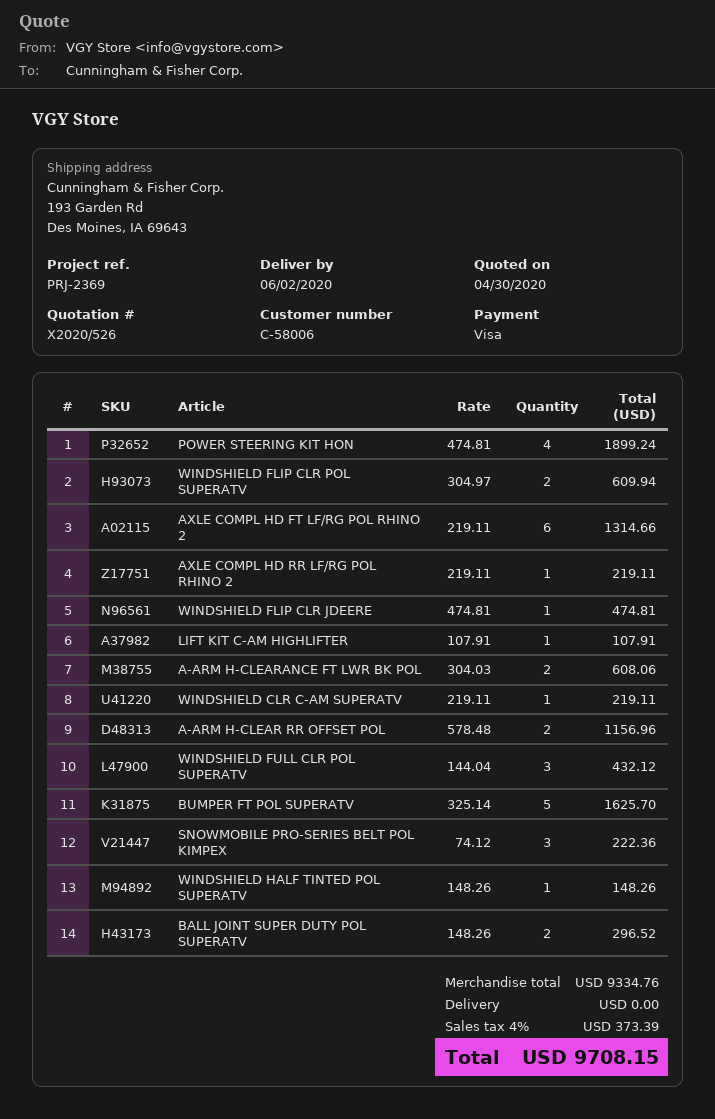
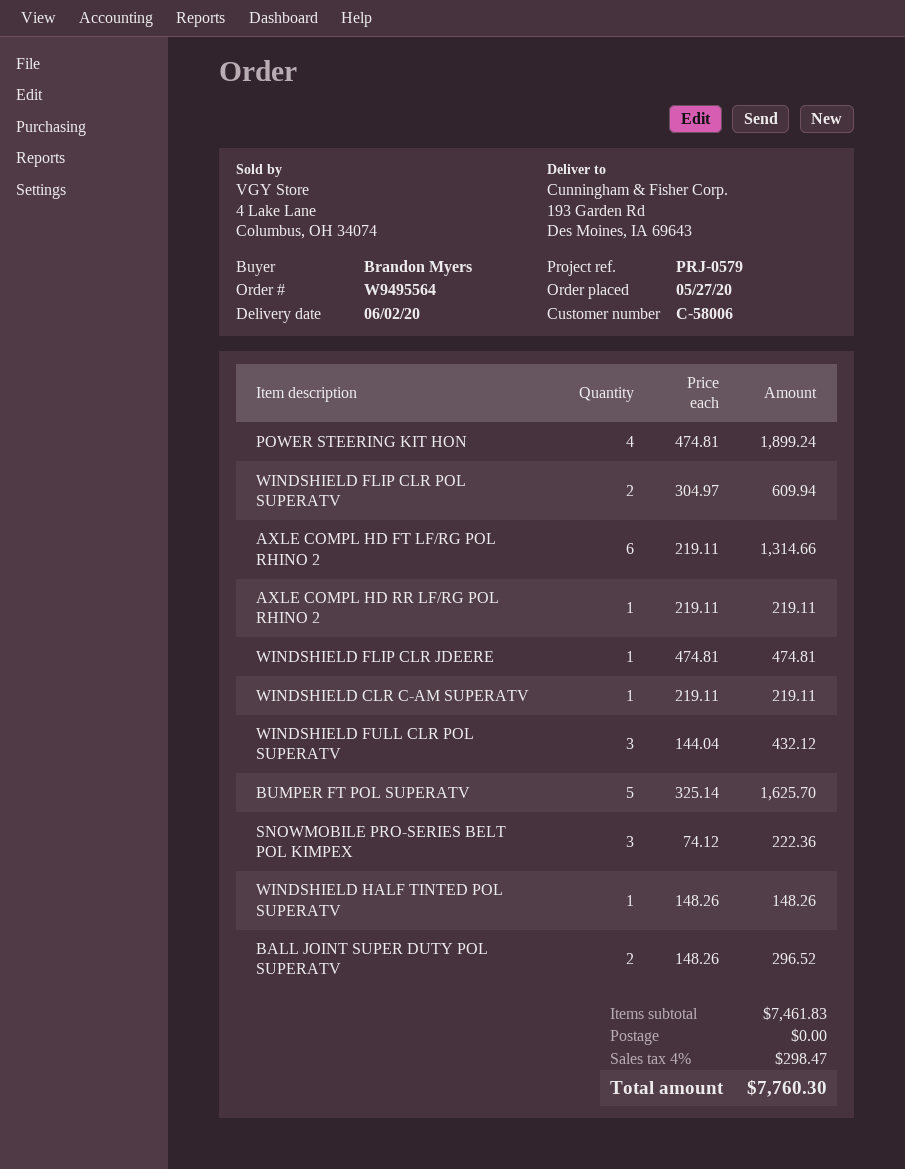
reference: PRJ-2369 -> PRJ-0579
LIFT KIT C-AM HIGHLIFTER: 1 x 107.91 = 107.91 -> none
A-ARM H-CLEARANCE FT LWR BK POL: 2 x 304.03 = 608.06 -> none
A-ARM H-CLEAR RR OFFSET POL: 2 x 578.48 = 1156.96 -> none
subtotal: 9334.76 -> 7461.83
tax: 4% = 373.39 -> 4% = 298.47
total: 9708.15 -> 7760.30

